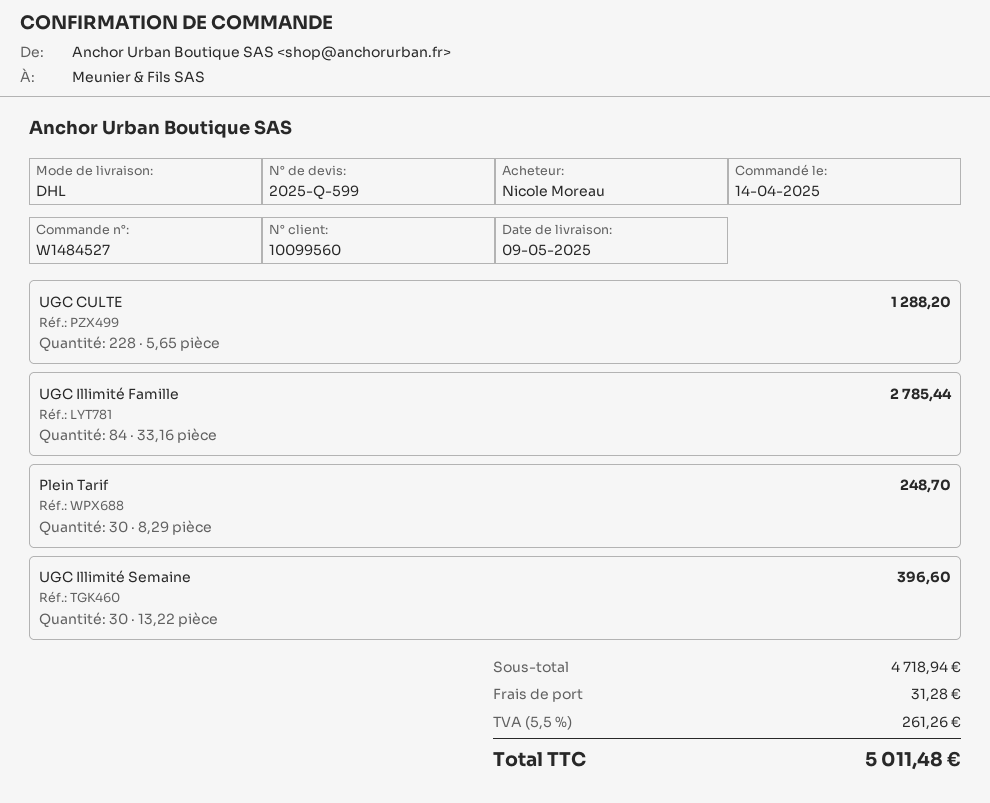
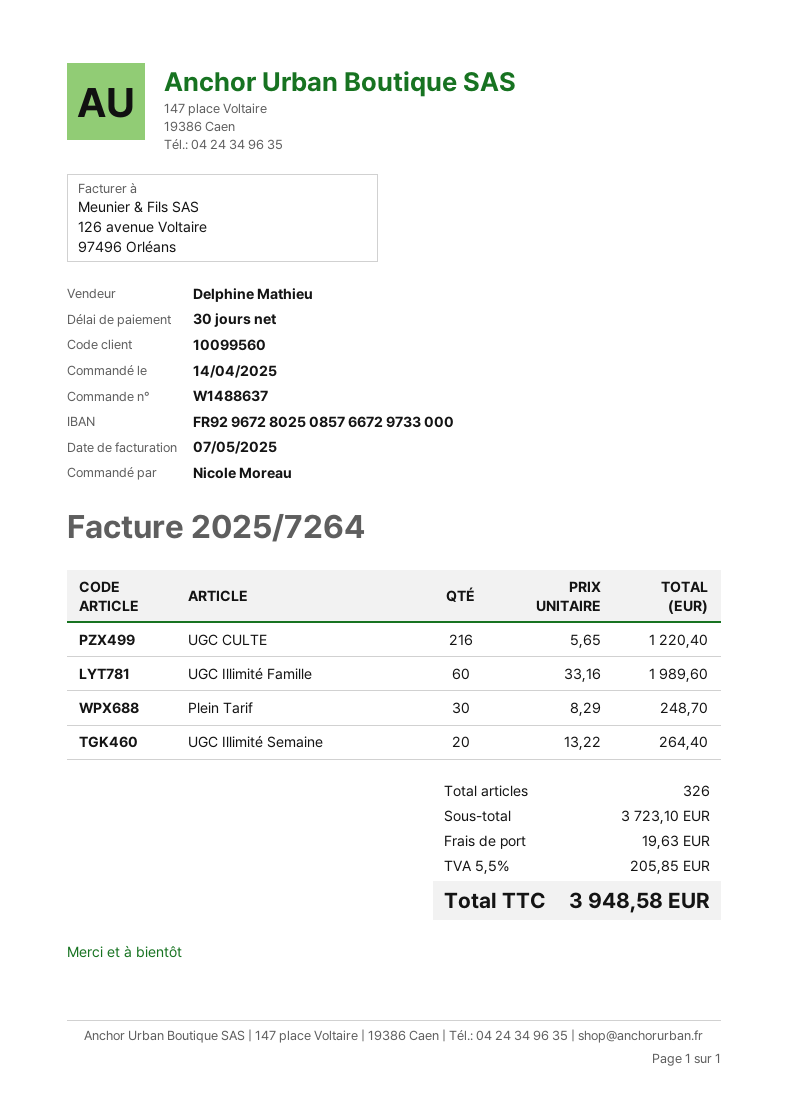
order number: W1484527 -> W1488637
UGC CULTE: 228 x 5.65 = 1288.20 -> 216 x 5.65 = 1220.40
UGC Illimité Famille: 84 x 33.16 = 2785.44 -> 60 x 33.16 = 1989.60
UGC Illimité Semaine: 30 x 13.22 = 396.60 -> 20 x 13.22 = 264.40
subtotal: 4718.94 -> 3723.10
shipping: 31.28 -> 19.63
tax: 5.5% = 261.26 -> 5.5% = 205.85
total: 5011.48 -> 3948.58

